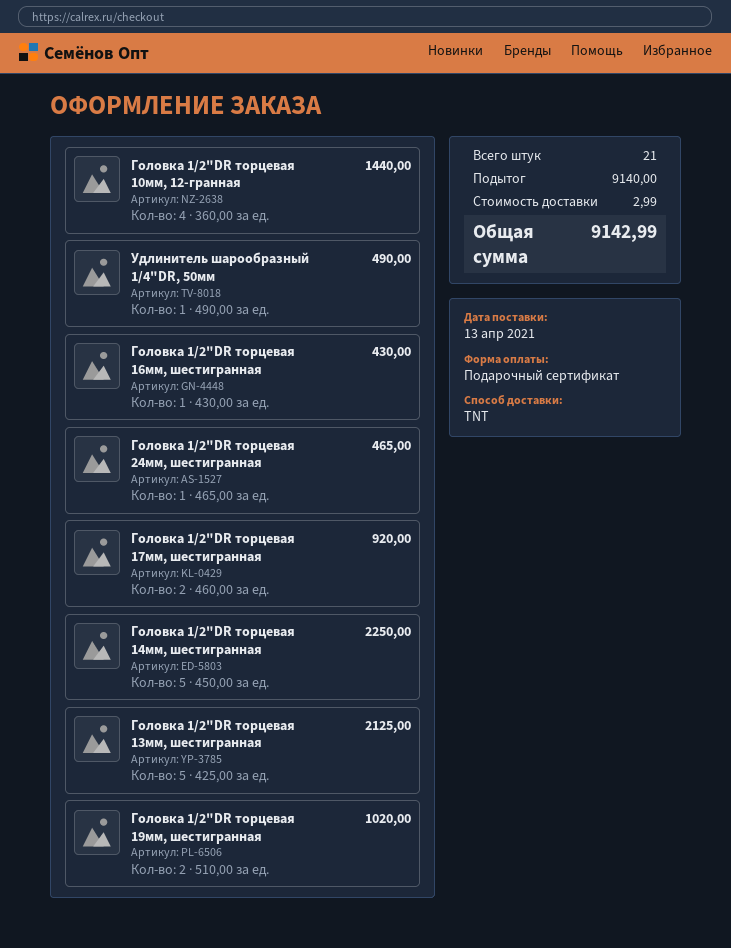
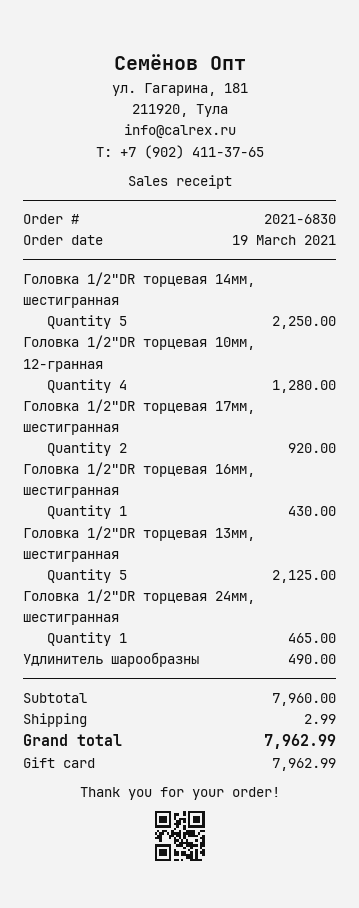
Головка 1/2"DR торцевая 10мм, 12-гранная: 4 for 1440.00 -> 4 for 1280.00
Головка 1/2"DR торцевая 19мм, шестигранная: 2 for 1020.00 -> none
subtotal: 9140.00 -> 7960.00
total: 9142.99 -> 7962.99

